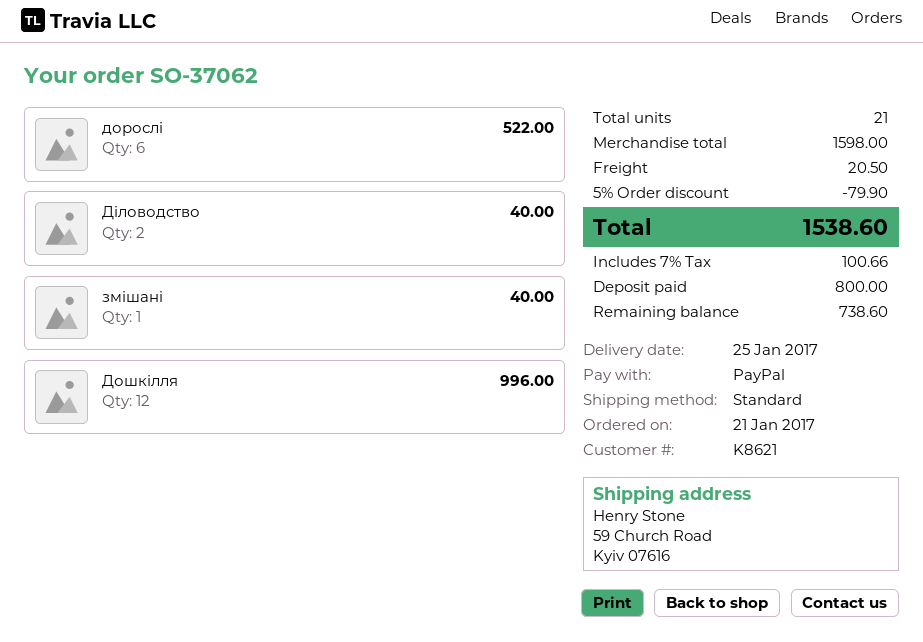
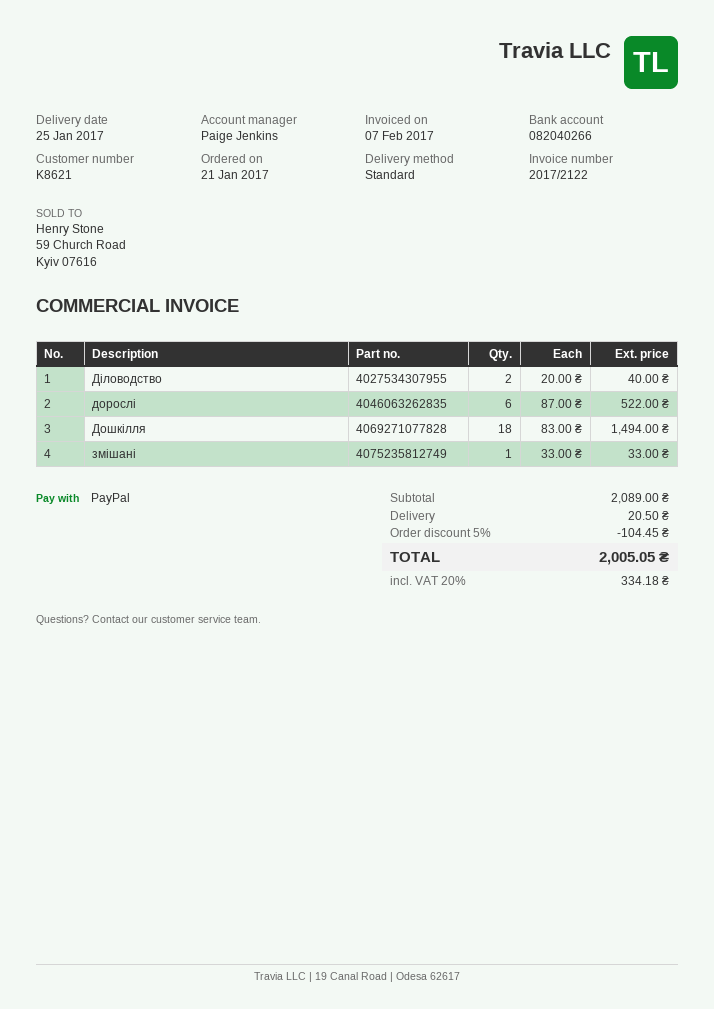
змішані: 1 for 40.00 -> 1 for 33.00
Дошкілля: 12 for 996.00 -> 18 for 1494.00
subtotal: 1598.00 -> 2089.00
discount: 5% = 79.90 -> 5% = 104.45
tax: 7% = 100.66 -> 20% = 334.18
total: 1538.60 -> 2005.05

